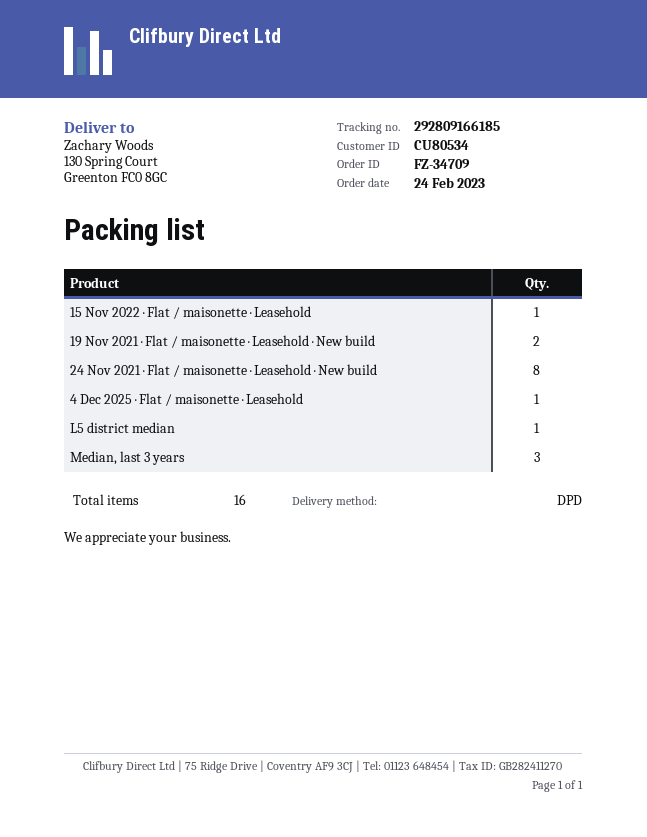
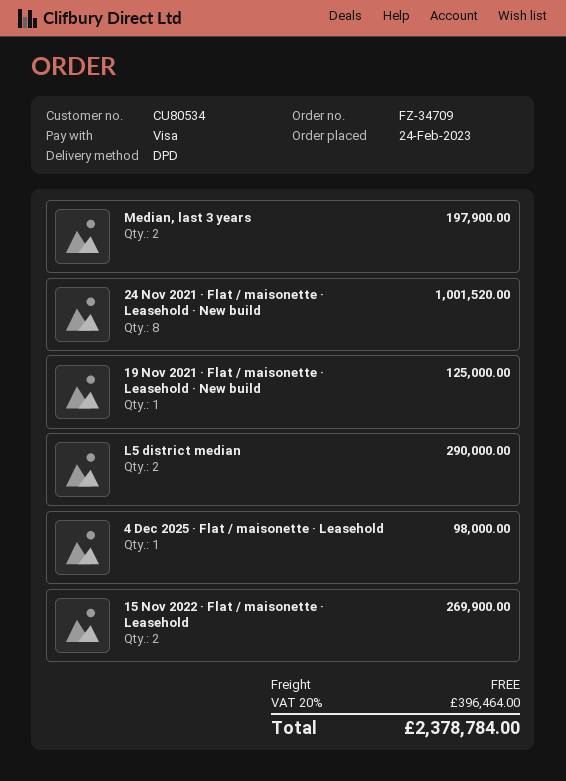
15 Nov 2022 · Flat / maisonette · Leasehold: 1 -> 2
19 Nov 2021 · Flat / maisonette · Leasehold · New build: 2 -> 1
L5 district median: 1 -> 2
Median, last 3 years: 3 -> 2

